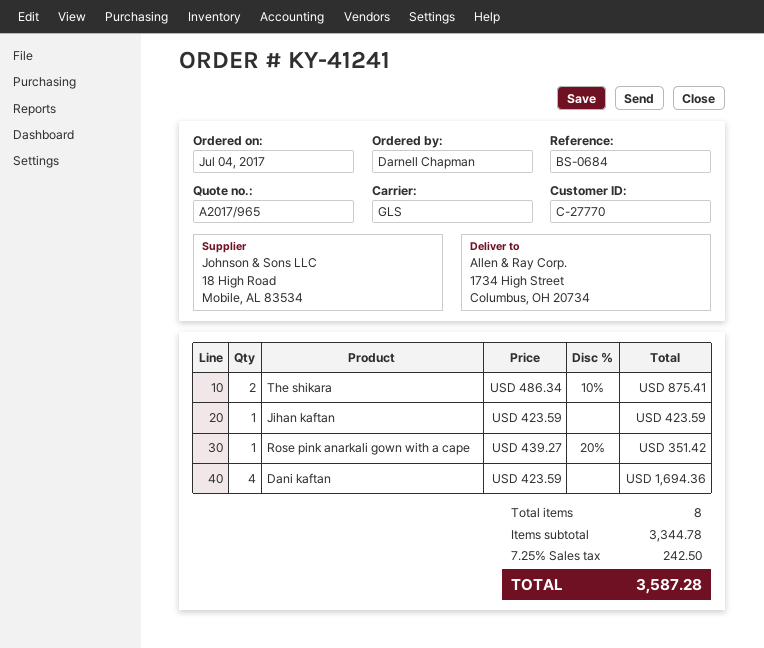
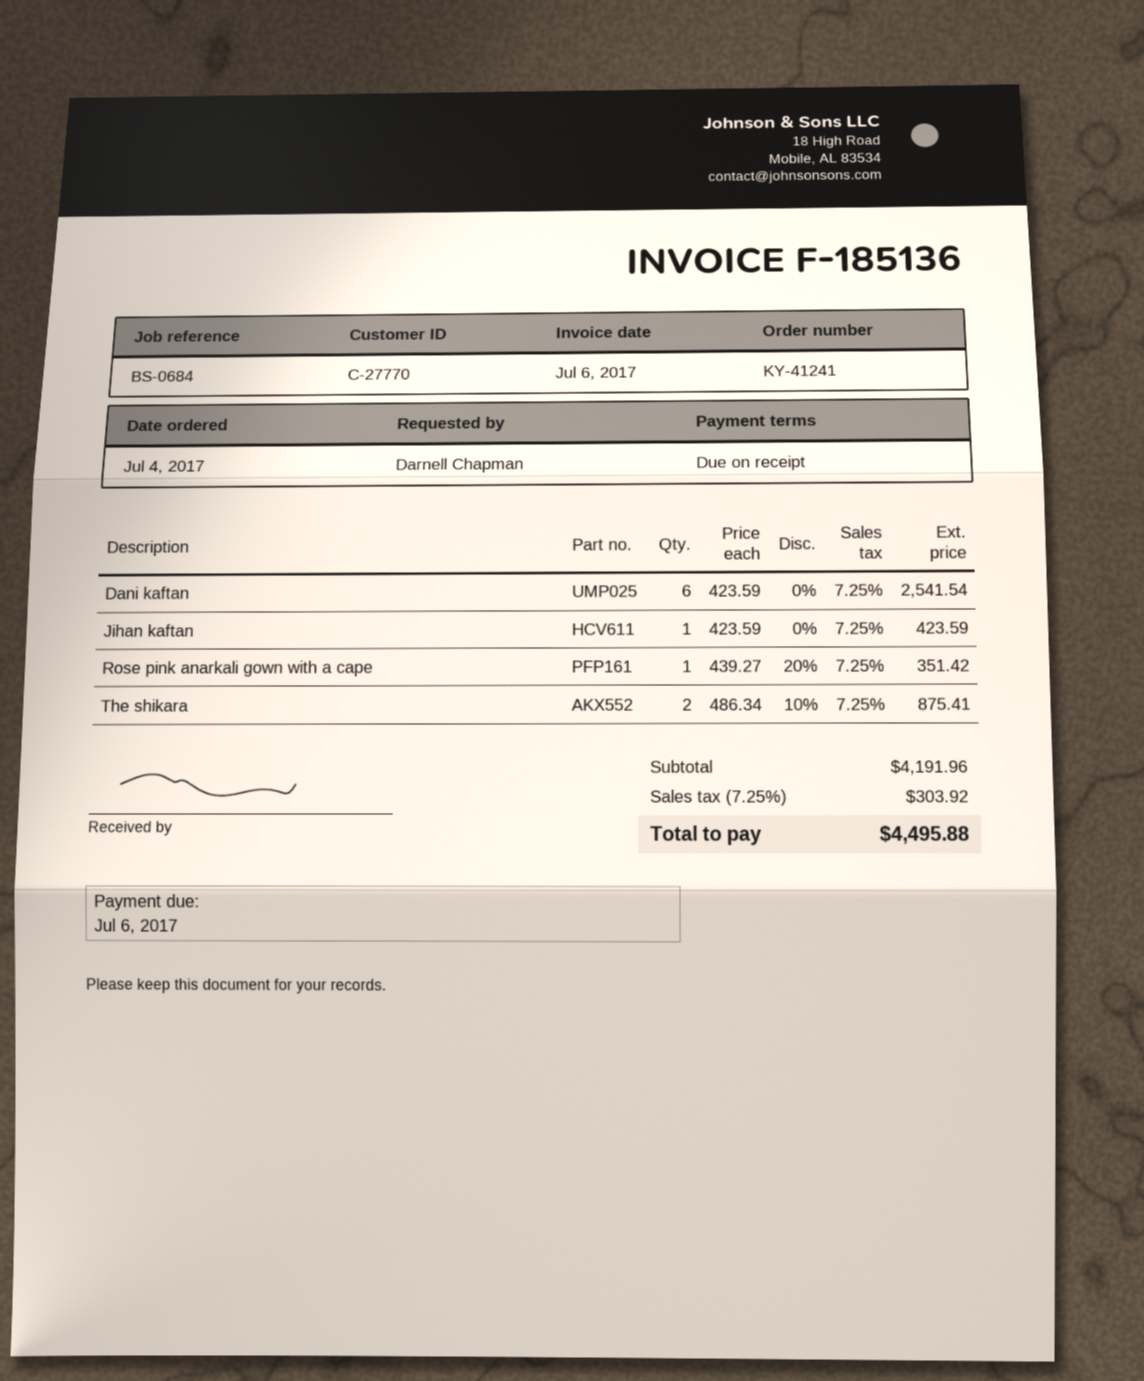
Dani kaftan: 4 x 423.59 = 1694.36 -> 6 x 423.59 = 2541.54
subtotal: 3344.78 -> 4191.96
tax: 7.25% = 242.50 -> 7.25% = 303.92
total: 3587.28 -> 4495.88

